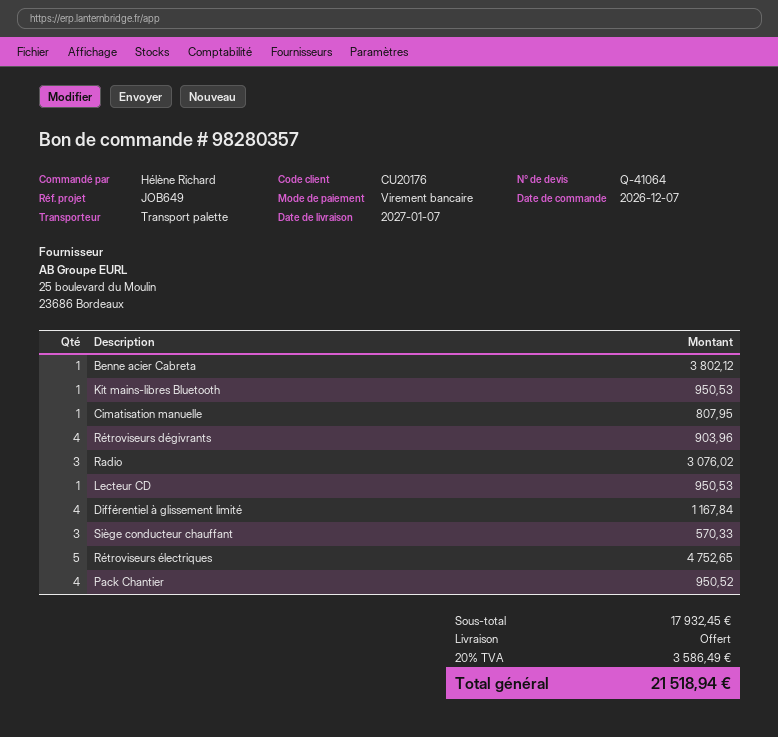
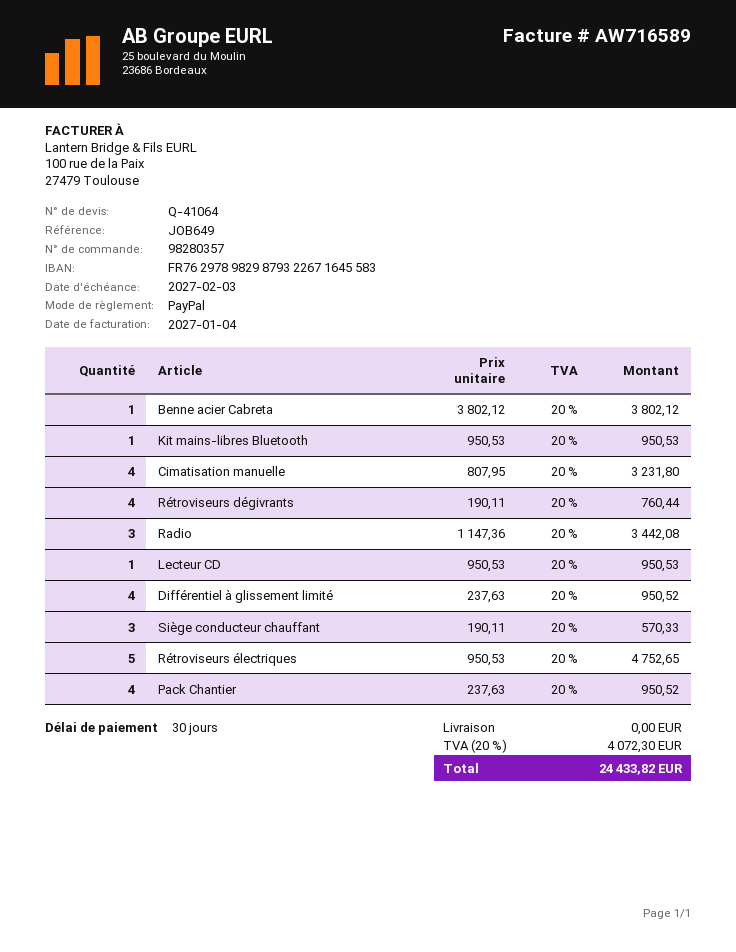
payment method: bank transfer -> PayPal
Cimatisation manuelle: 1 for 807.95 -> 4 for 3231.80
Rétroviseurs dégivrants: 4 for 903.96 -> 4 for 760.44
Radio: 3 for 3076.02 -> 3 for 3442.08
Différentiel à glissement limité: 4 for 1167.84 -> 4 for 950.52
tax: 20% = 3586.49 -> 20% = 4072.30
total: 21518.94 -> 24433.82

